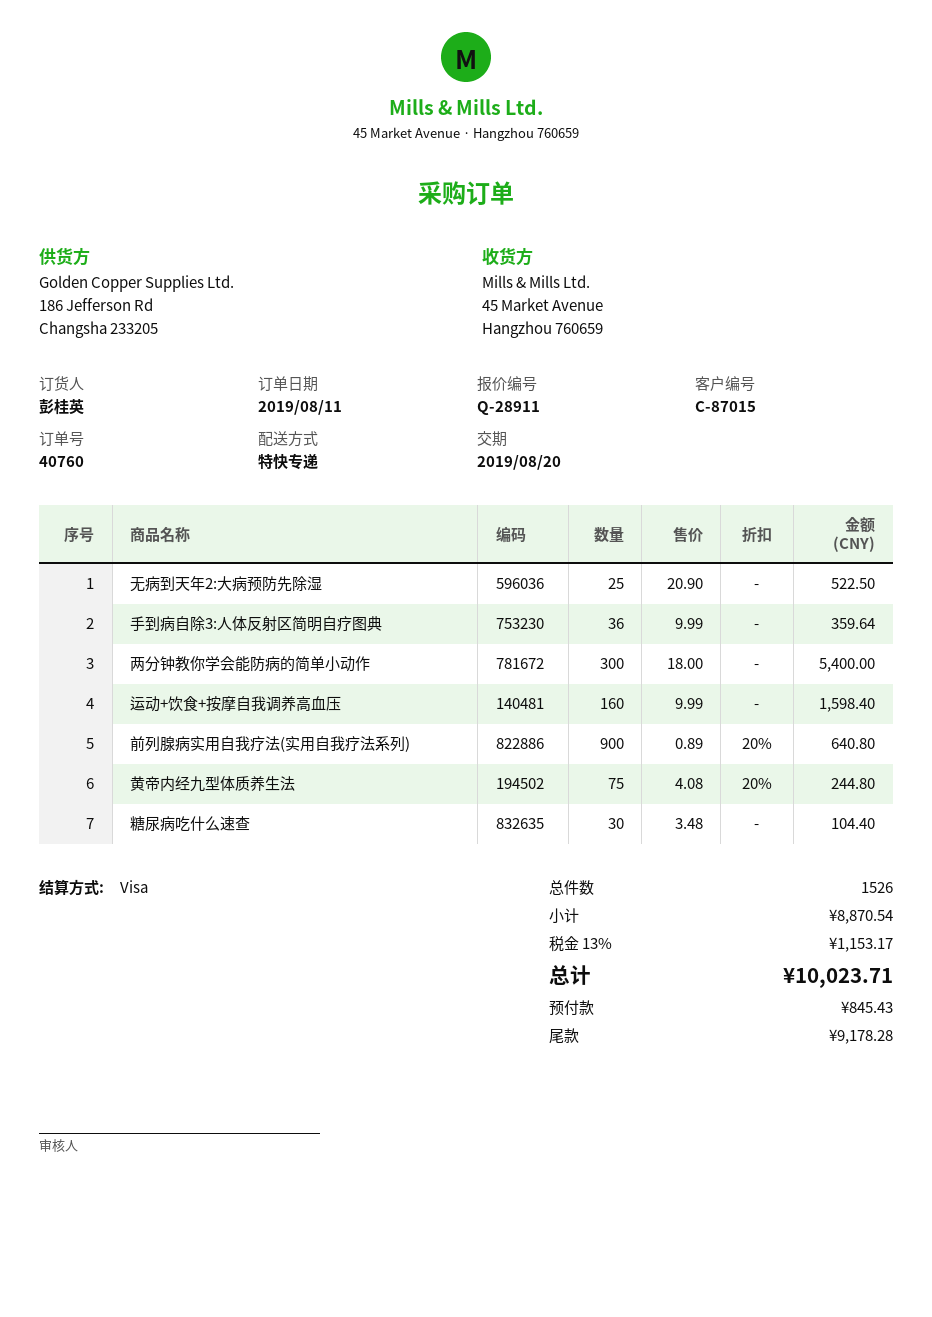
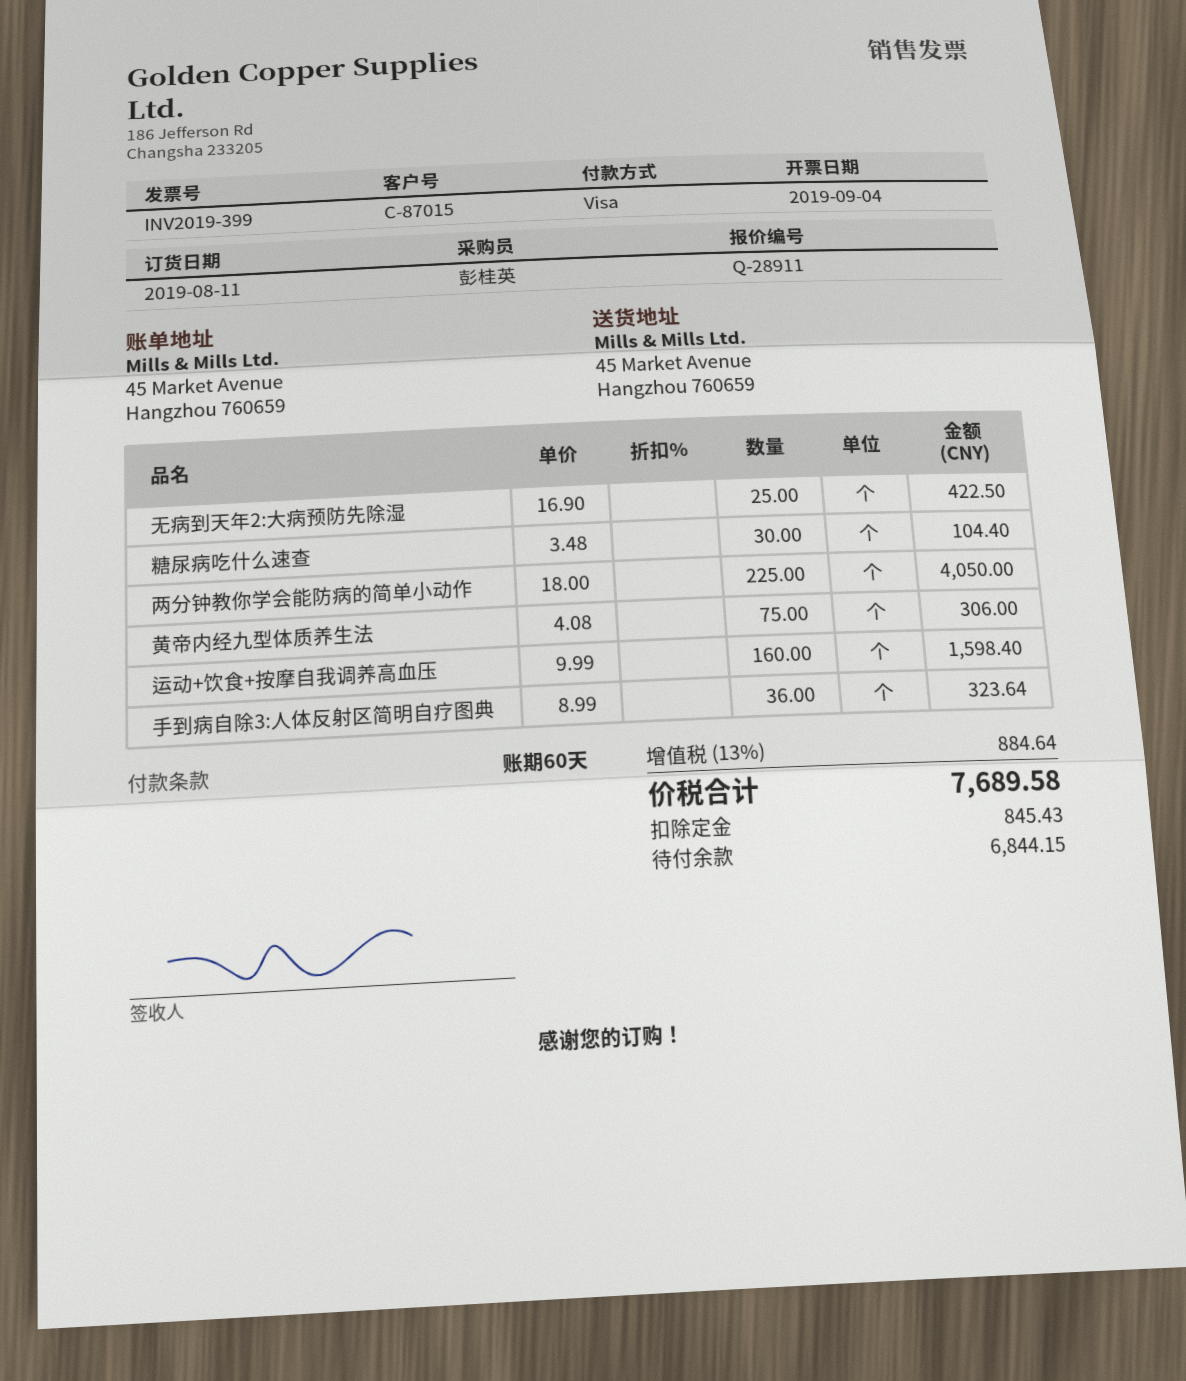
无病到天年2:大病预防先除湿: 25 x 20.90 = 522.50 -> 25 x 16.90 = 422.50
手到病自除3:人体反射区简明自疗图典: 36 x 9.99 = 359.64 -> 36 x 8.99 = 323.64
两分钟教你学会能防病的简单小动作: 300 x 18.00 = 5400.00 -> 225 x 18.00 = 4050.00
前列腺病实用自我疗法(实用自我疗法系列): 900 x 0.89 - 20% = 640.80 -> none
黄帝内经九型体质养生法: 75 x 4.08 - 20% = 244.80 -> 75 x 4.08 = 306.00
tax: 13% = 1153.17 -> 13% = 884.64
total: 10023.71 -> 7689.58
balance: 9178.28 -> 6844.15

